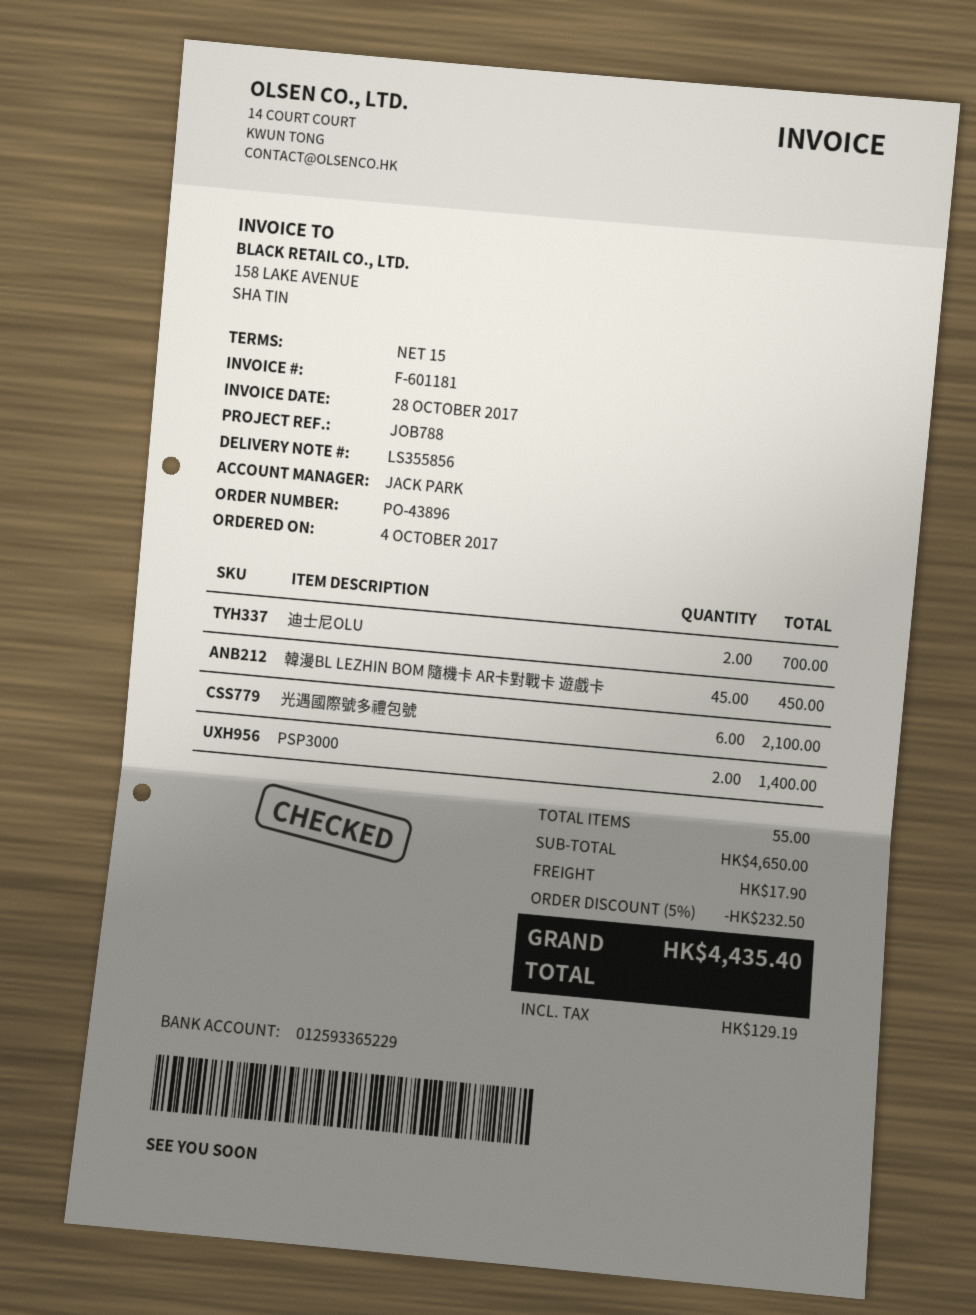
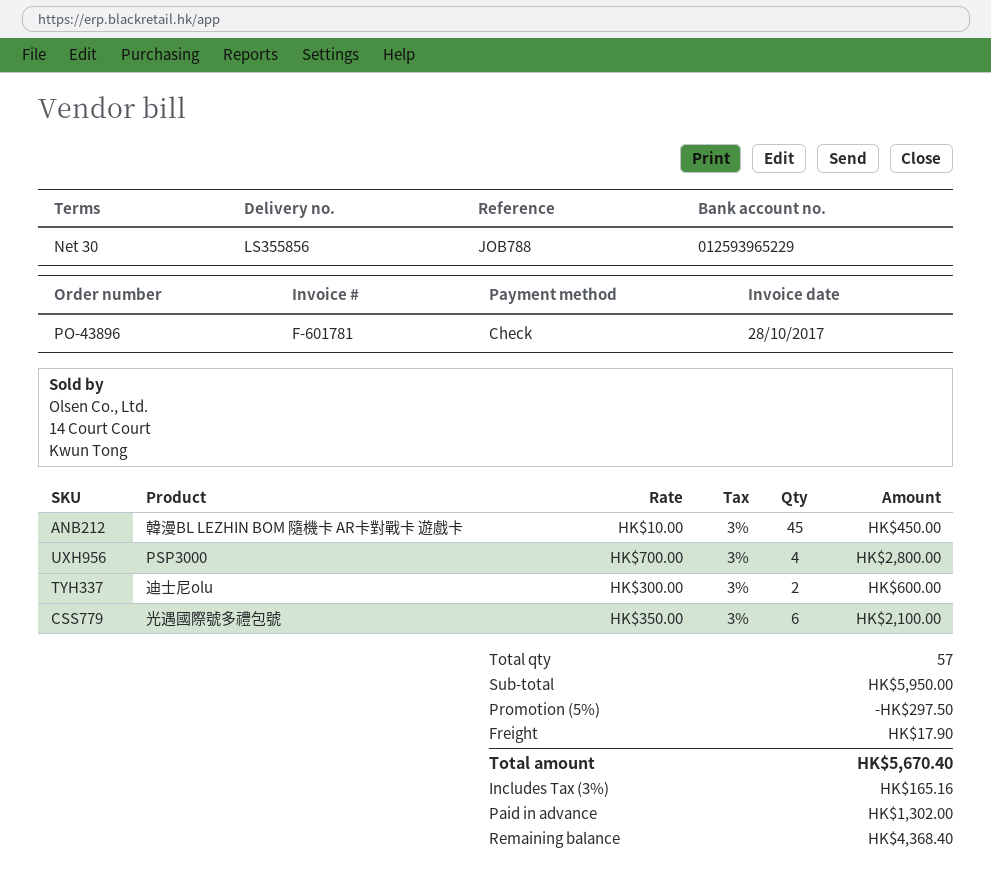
invoice number: F-601181 -> F-601781
payment terms: 15 days -> 30 days
bank account: 012593365229 -> 012593965229
迪士尼OLU: 2 for 700.00 -> 2 for 600.00
PSP3000: 2 for 1400.00 -> 4 for 2800.00
total quantity: 55 -> 57
subtotal: 4650.00 -> 5950.00
discount: 5% = 232.50 -> 5% = 297.50
tax: 129.19 -> 165.16
total: 4435.40 -> 5670.40

